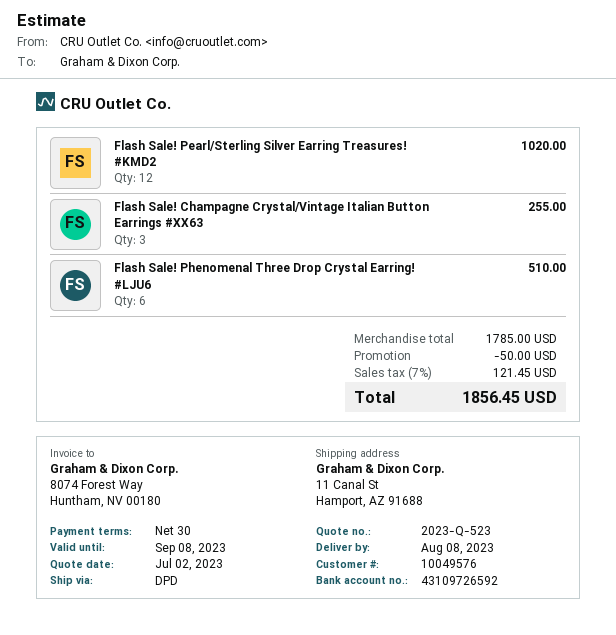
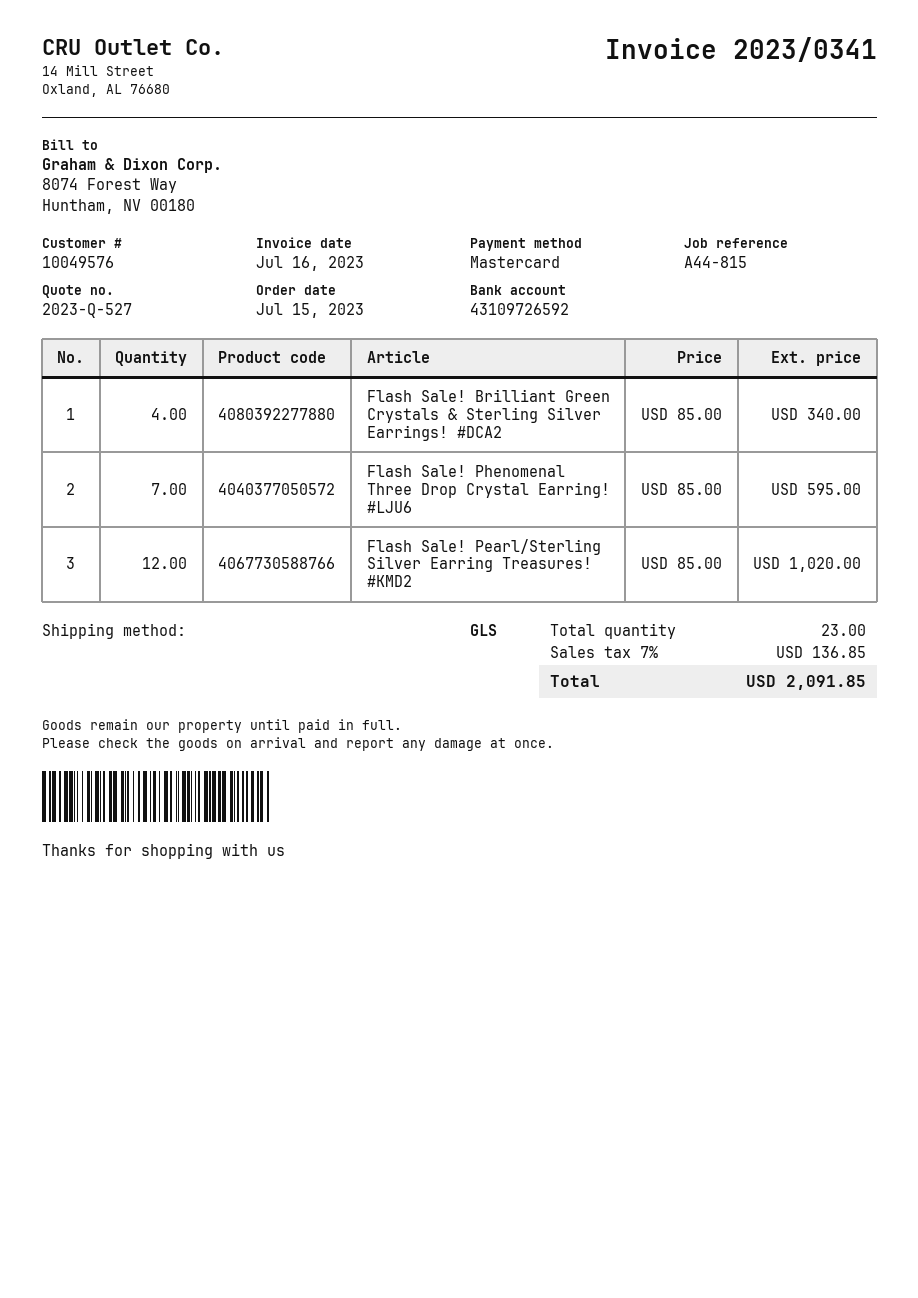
quote number: 2023-Q-523 -> 2023-Q-527
shipping method: DPD -> GLS
Flash Sale! Champagne Crystal/Vintage Italian Button Earrings #XX63: 3 for 255.00 -> none
Flash Sale! Phenomenal Three Drop Crystal Earring! #LJU6: 6 for 510.00 -> 7 for 595.00
Flash Sale! Brilliant Green Crystals & Sterling Silver Earrings! #DCA2: none -> 4 for 340.00
discount: 50.00 -> none
tax: 7% = 121.45 -> 7% = 136.85
total: 1856.45 -> 2091.85

